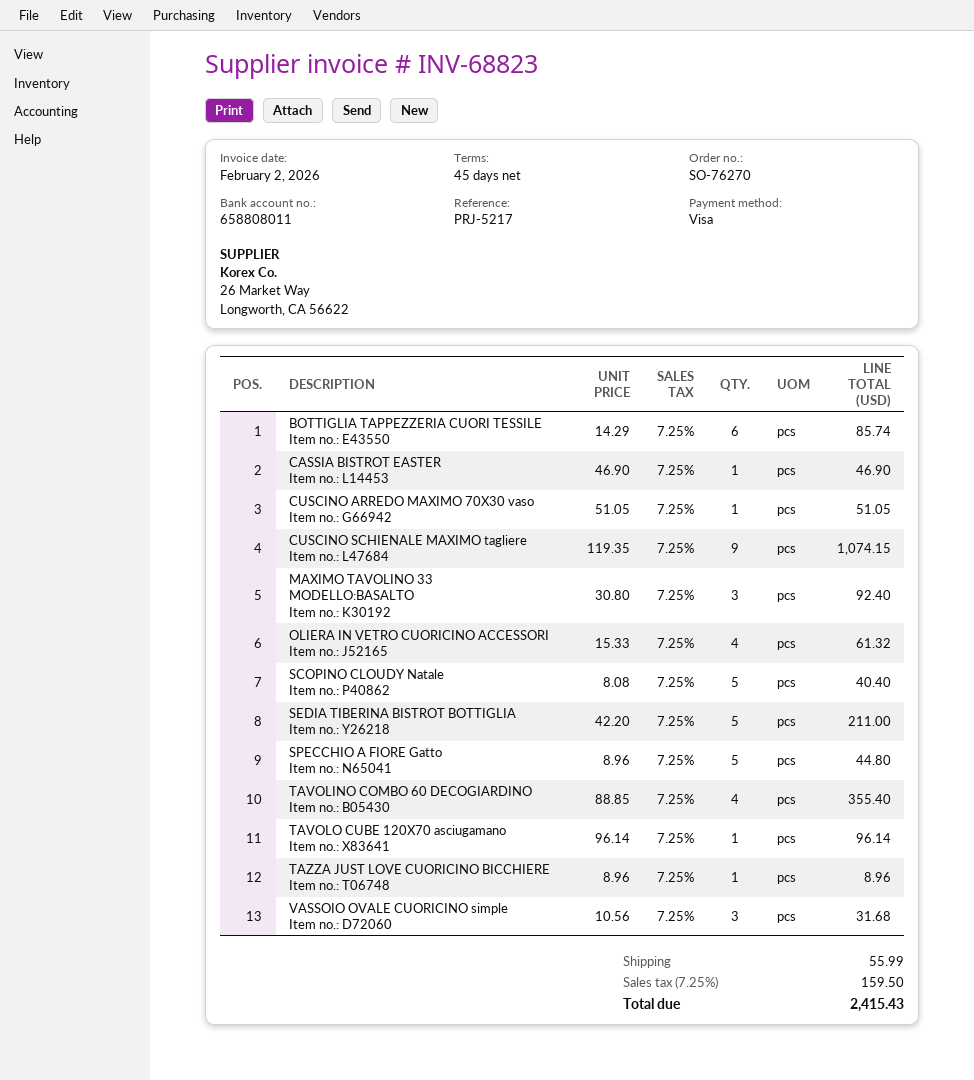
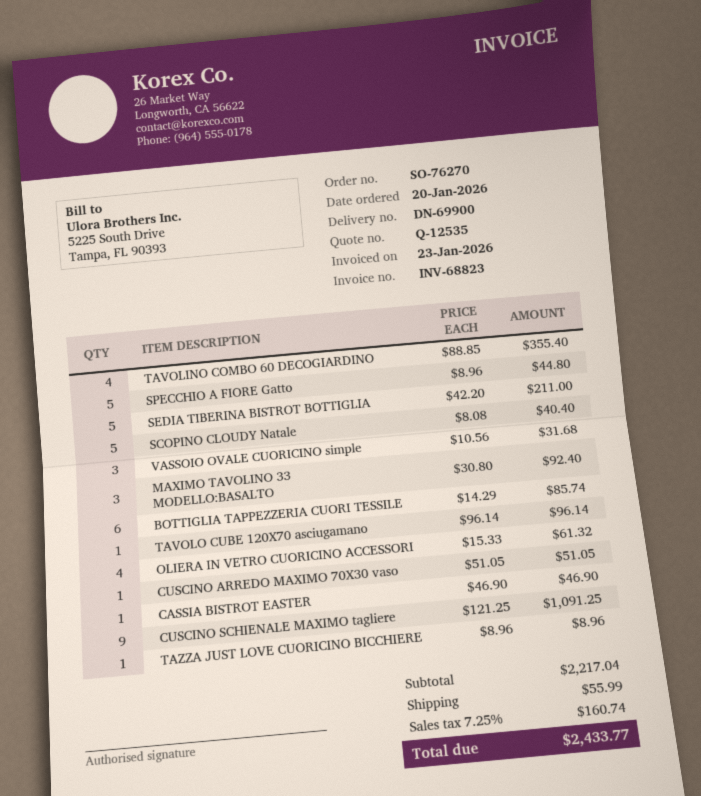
invoice date: 2026-02-02 -> 2026-01-23
CUSCINO SCHIENALE MAXIMO tagliere: 9 x 119.35 = 1074.15 -> 9 x 121.25 = 1091.25
tax: 7.25% = 159.50 -> 7.25% = 160.74
total: 2415.43 -> 2433.77

